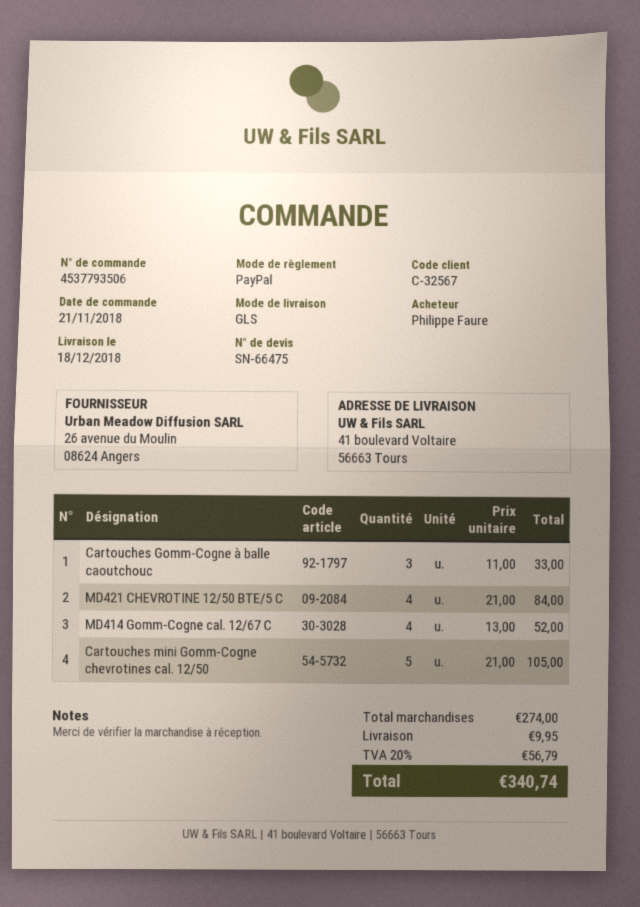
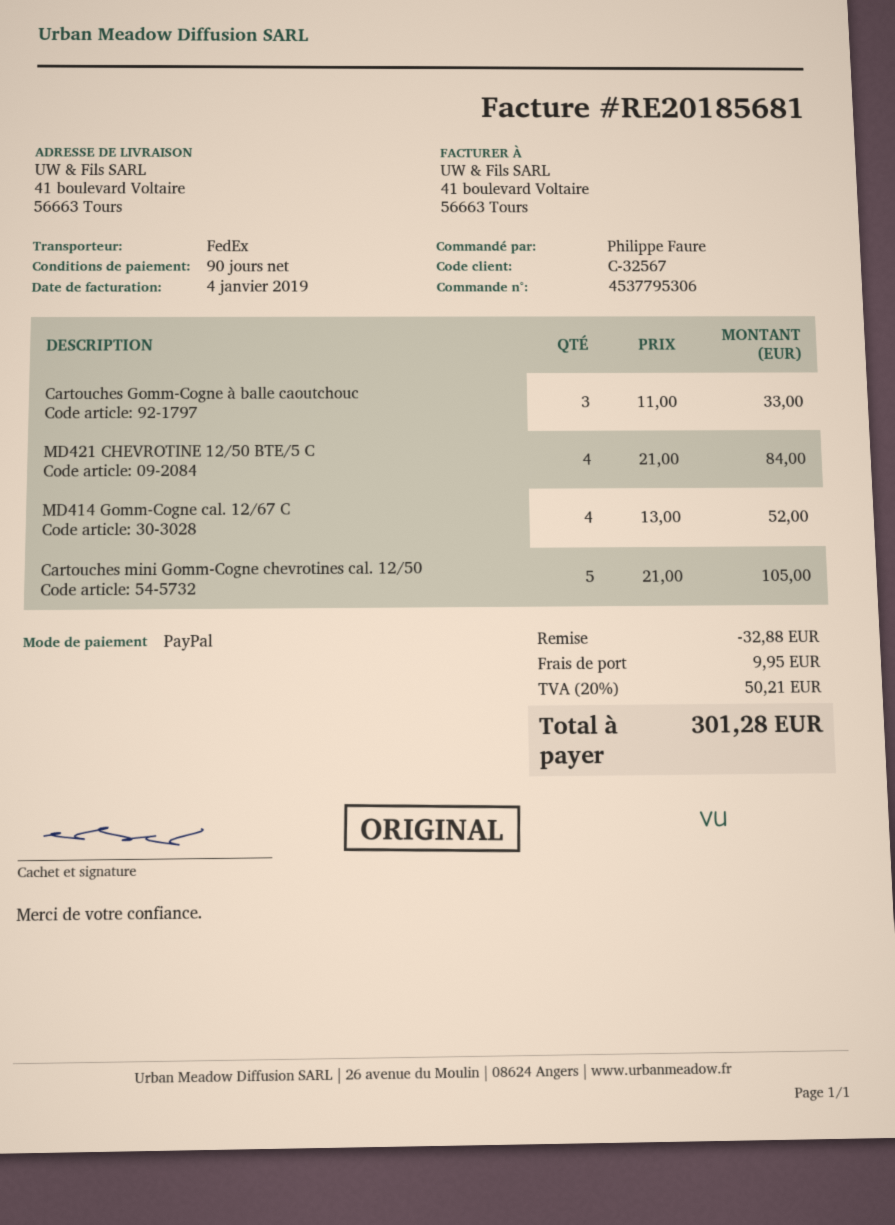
order number: 4537793506 -> 4537795306
shipping method: GLS -> FedEx
discount: none -> 32.88
tax: 20% = 56.79 -> 20% = 50.21
total: 340.74 -> 301.28

